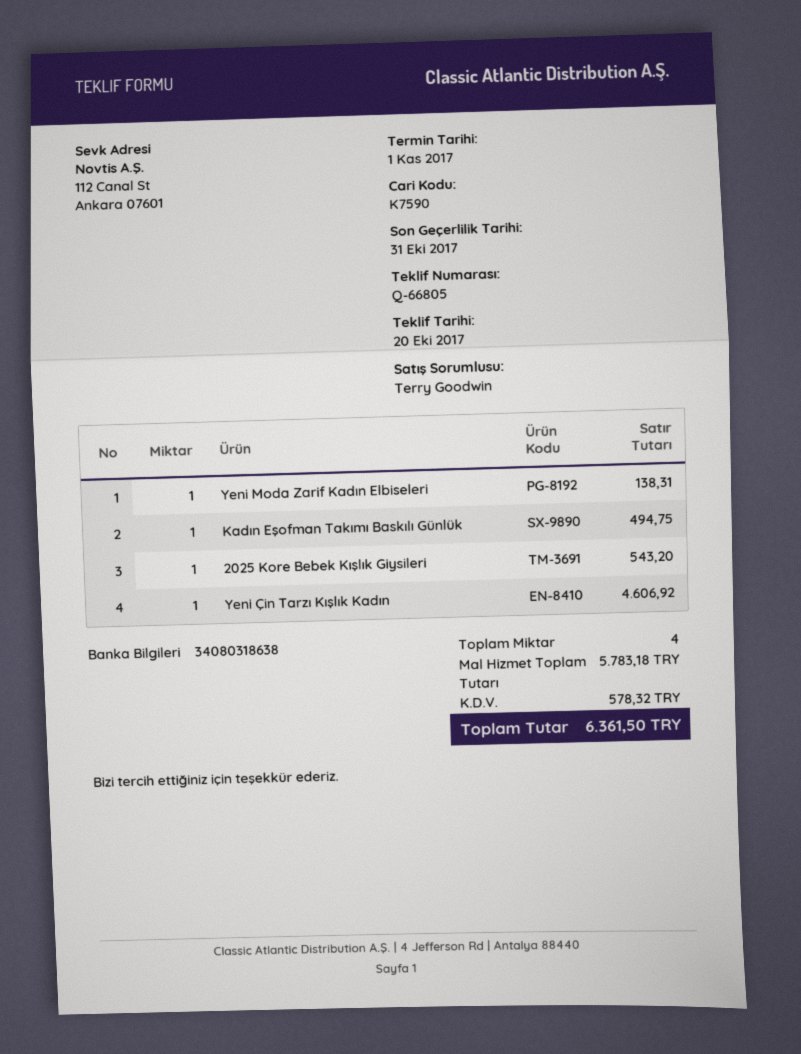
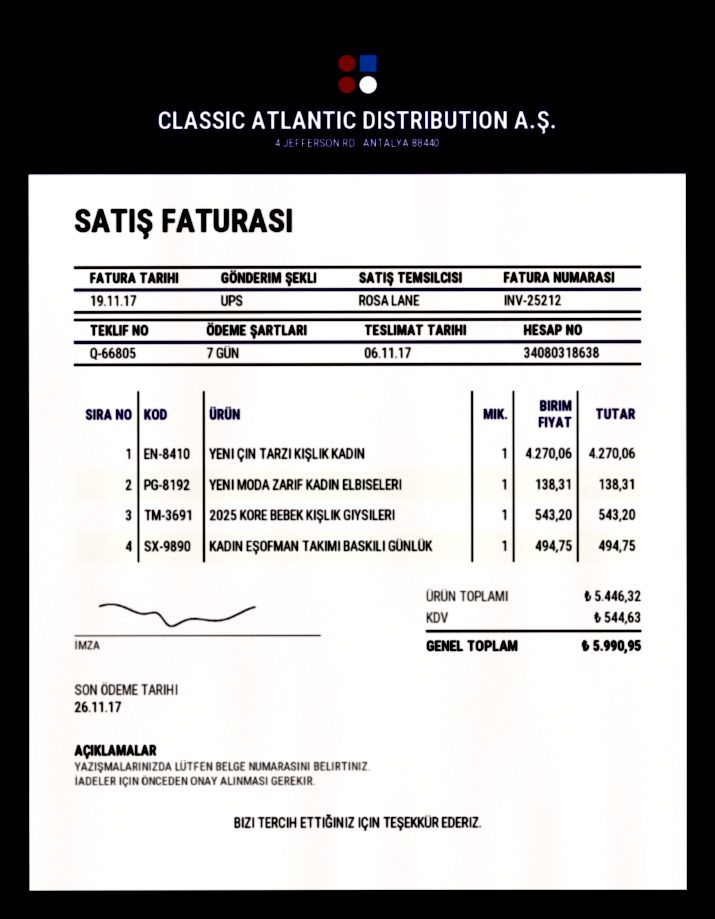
delivery date: 2017-11-01 -> 2017-11-06
sales rep: Terry Goodwin -> ROSA LANE
Yeni Çin Tarzı Kışlık Kadın: 1 for 4606.92 -> 1 for 4270.06
subtotal: 5783.18 -> 5446.32
tax: 578.32 -> 544.63
total: 6361.50 -> 5990.95

